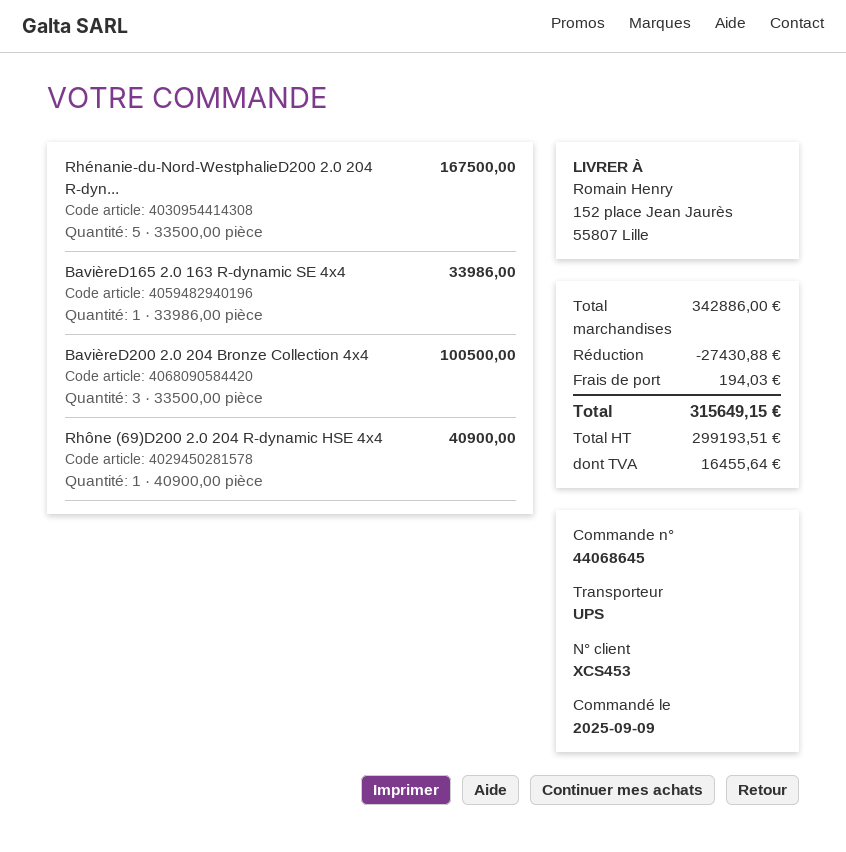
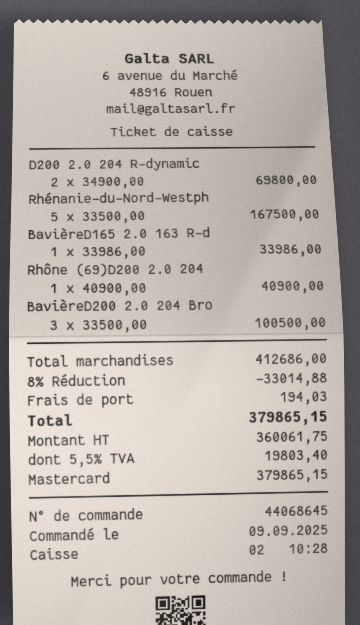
D200 2.0 204 R‑dynamic: none -> 2 x 34900.00 = 69800.00
subtotal: 342886.00 -> 412686.00
discount: 27430.88 -> 33014.88
net: 299193.51 -> 360061.75
tax: 16455.64 -> 19803.40
total: 315649.15 -> 379865.15

